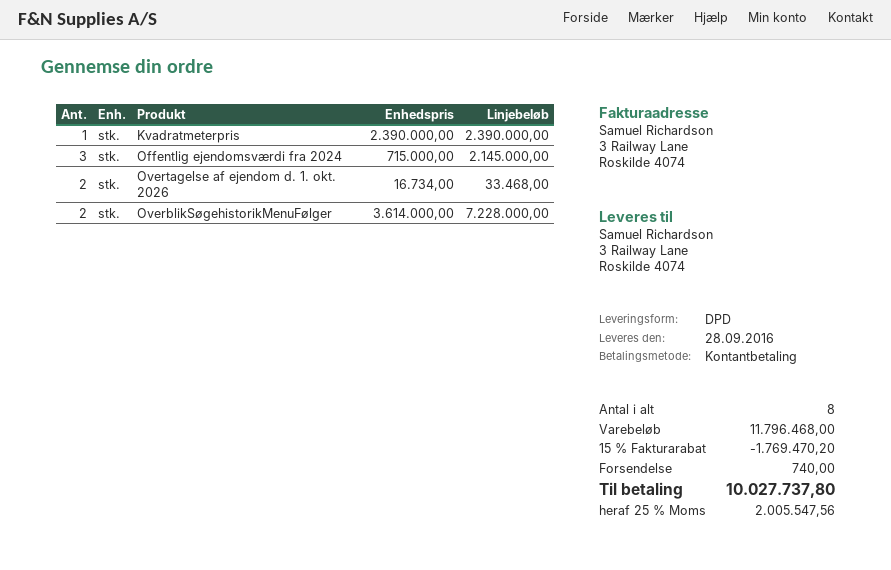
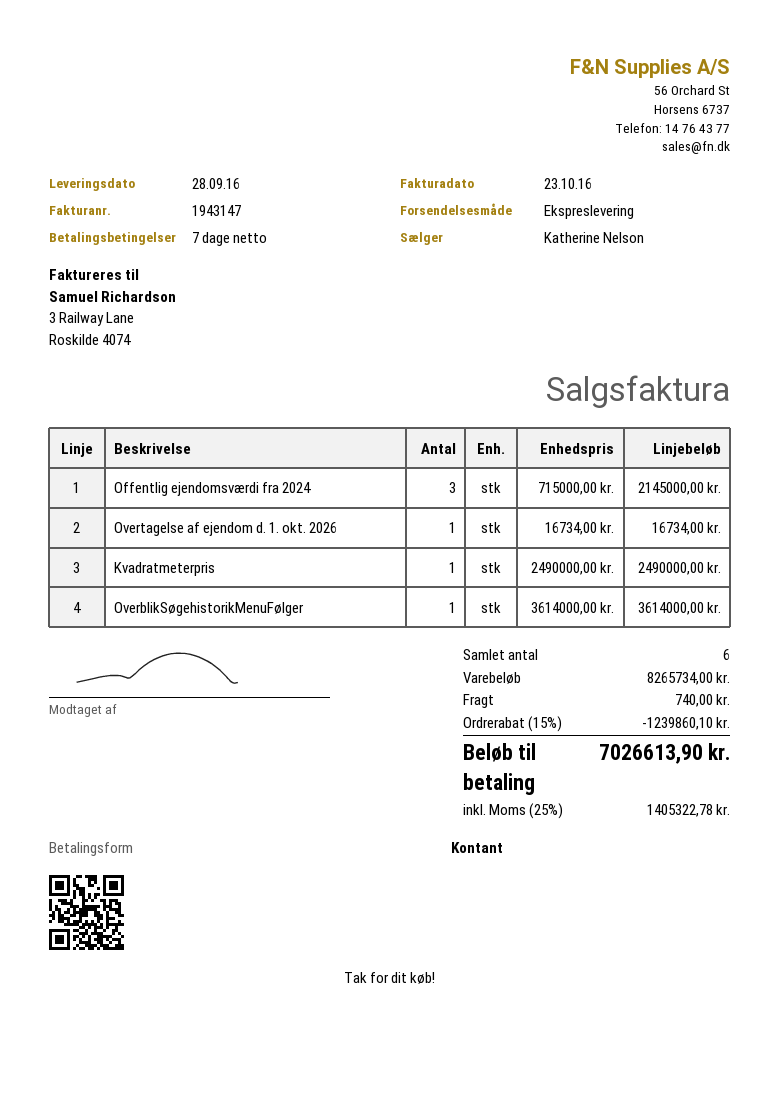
shipping method: DPD -> express
Kvadratmeterpris: 1 x 2390000.00 = 2390000.00 -> 1 x 2490000.00 = 2490000.00
Overtagelse af ejendom d. 1. okt. 2026: 2 x 16734.00 = 33468.00 -> 1 x 16734.00 = 16734.00
OverblikSøgehistorikMenuFølger: 2 x 3614000.00 = 7228000.00 -> 1 x 3614000.00 = 3614000.00
total quantity: 8 -> 6
subtotal: 11796468.00 -> 8265734.00
discount: 15% = 1769470.20 -> 15% = 1239860.10
tax: 25% = 2005547.56 -> 25% = 1405322.78
total: 10027737.80 -> 7026613.90

